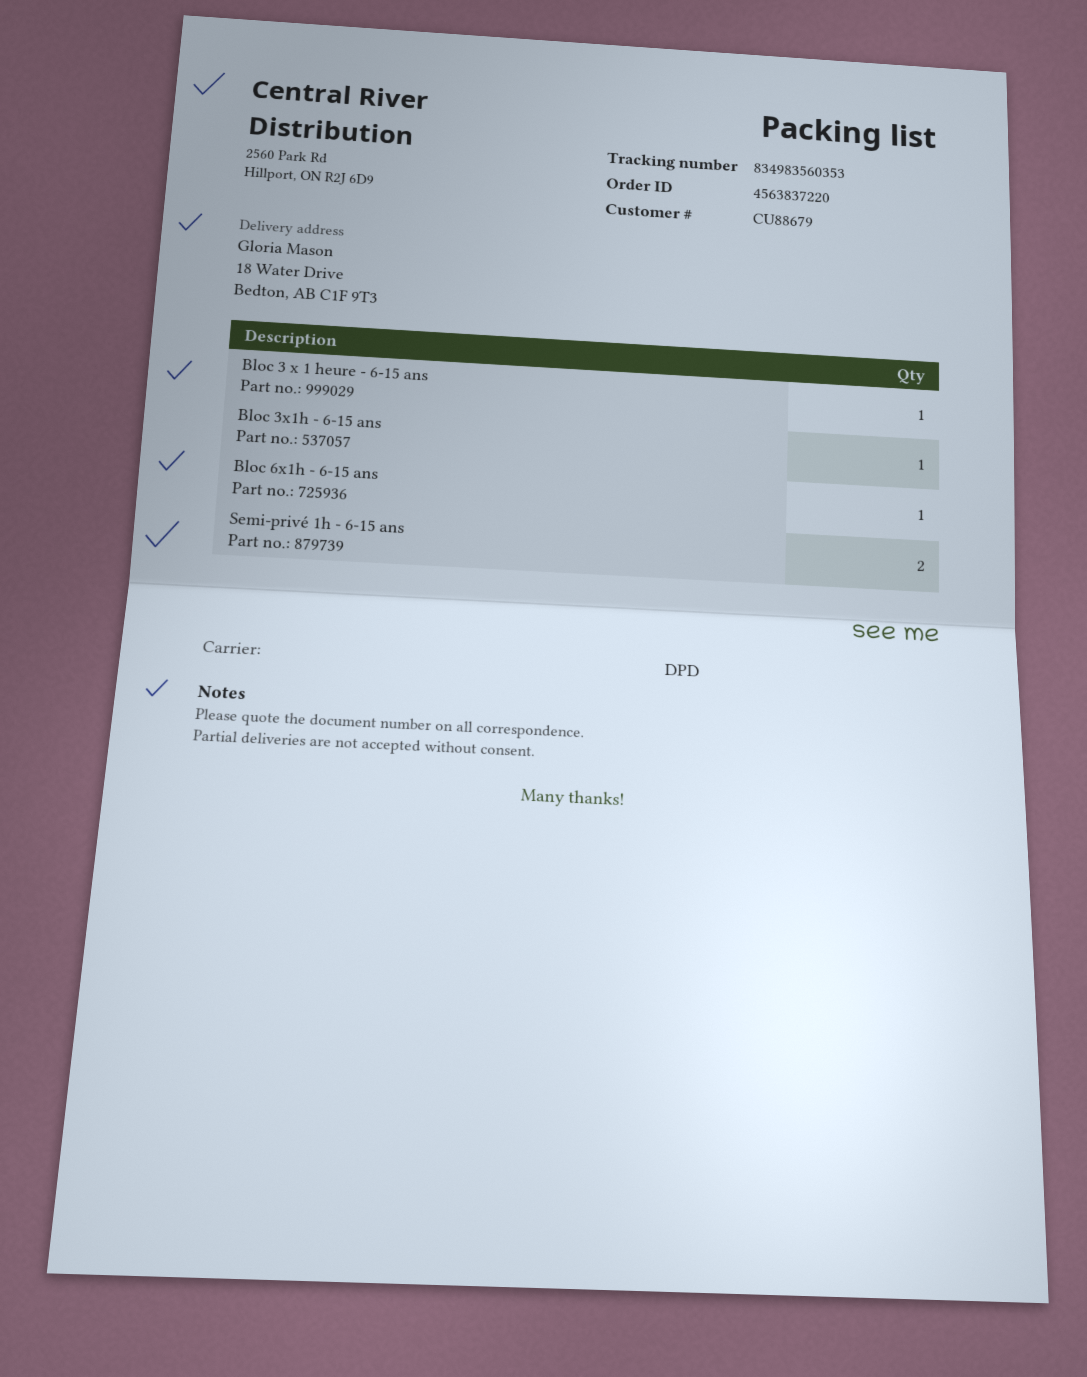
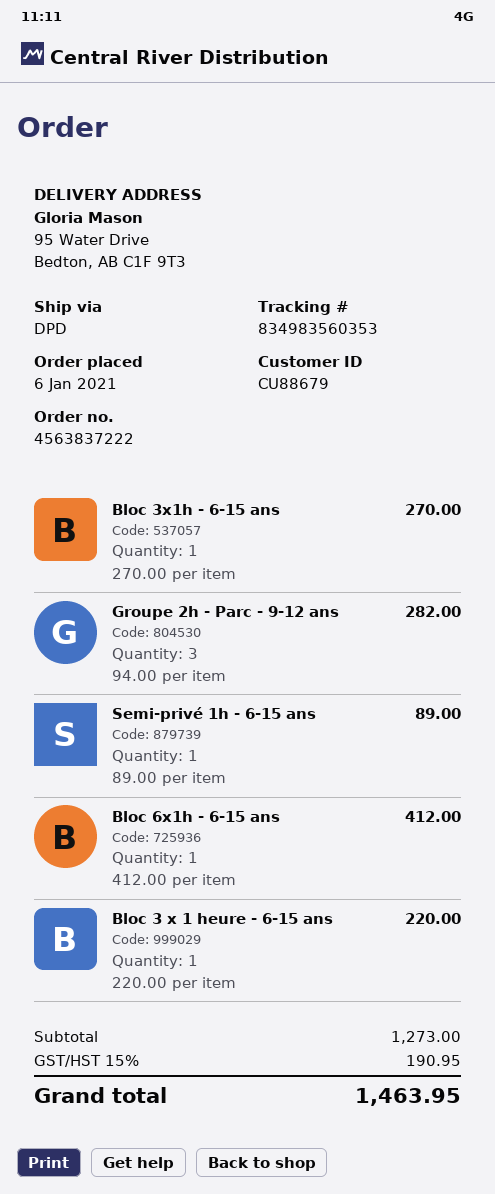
order number: 4563837220 -> 4563837222
ship to: 18 Water Drive, Bedton, AB C1F 9T3 -> 95 Water Drive, Bedton, AB C1F 9T3
Semi-privé 1h - 6-15 ans: 2 -> 1
Groupe 2h - Parc - 9-12 ans: none -> 3

